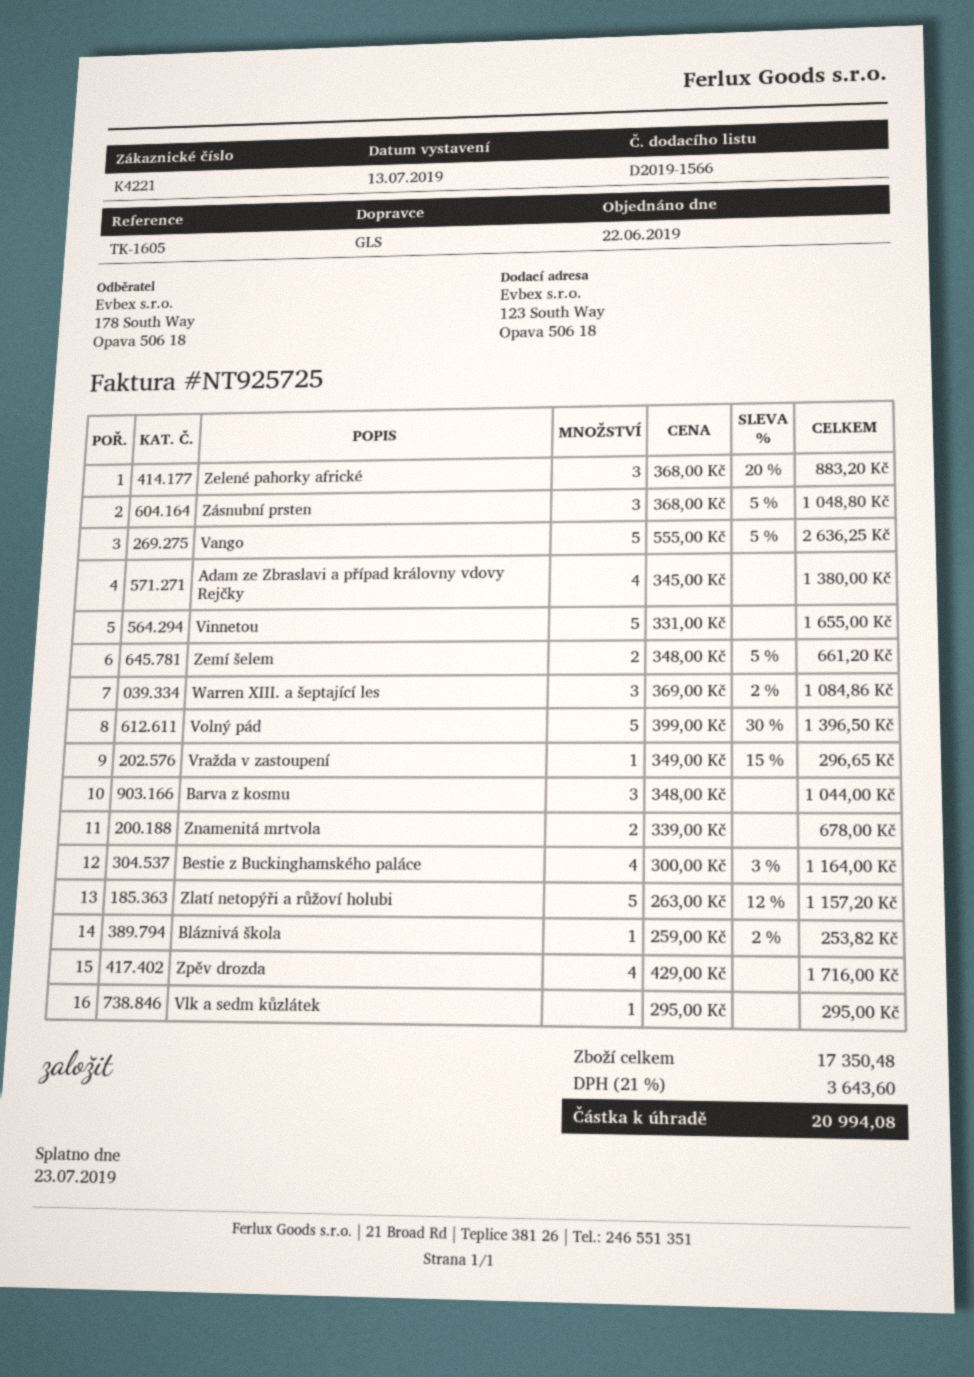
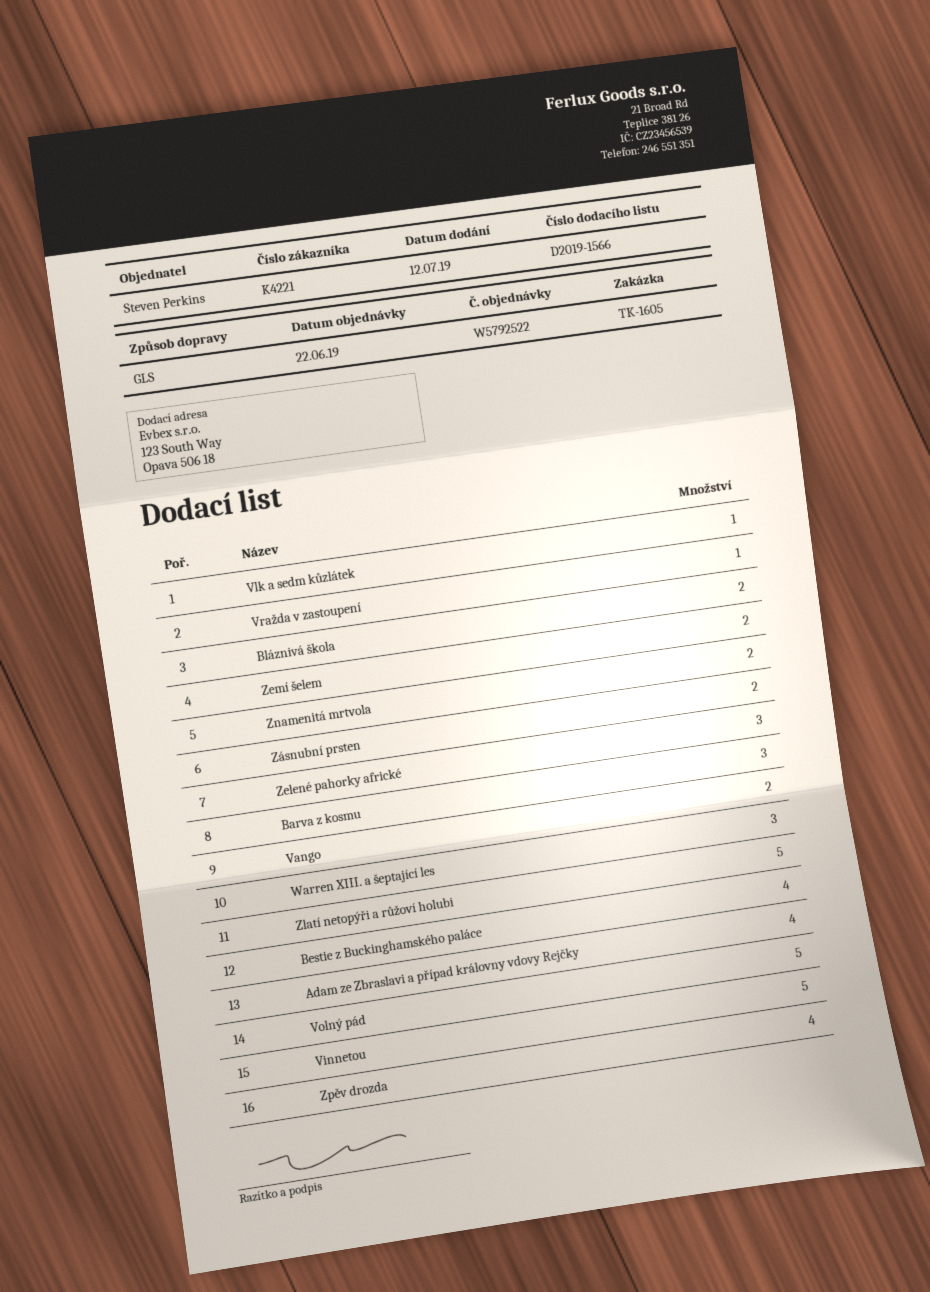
Zásnubní prsten: 3 -> 2
Vango: 5 -> 2
Bláznivá škola: 1 -> 2

